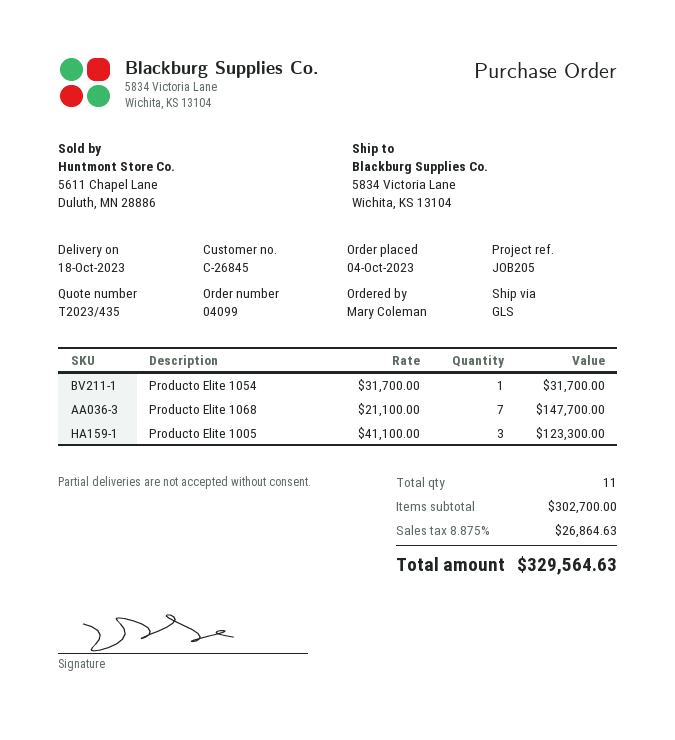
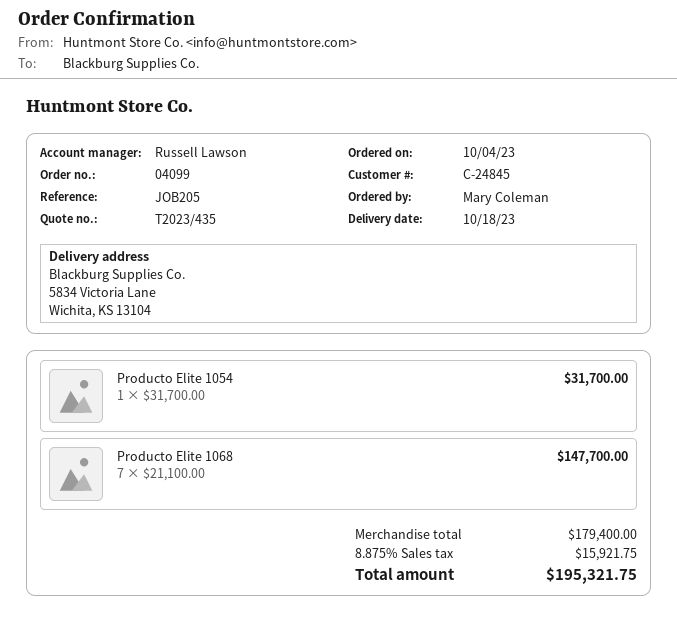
customer number: C-26845 -> C-24845
Producto Elite 1005: 3 x 41100.00 = 123300.00 -> none
subtotal: 302700.00 -> 179400.00
tax: 8.875% = 26864.63 -> 8.875% = 15921.75
total: 329564.63 -> 195321.75

